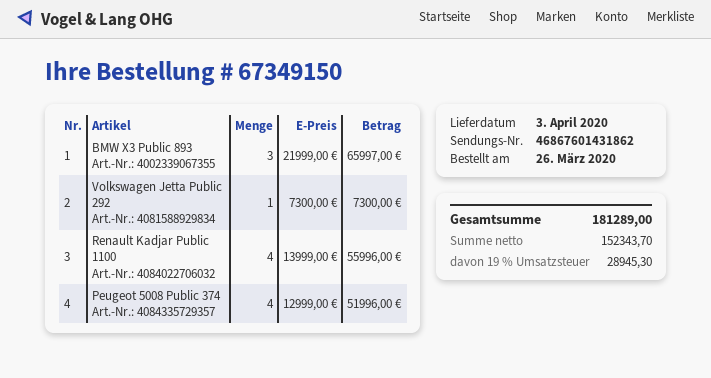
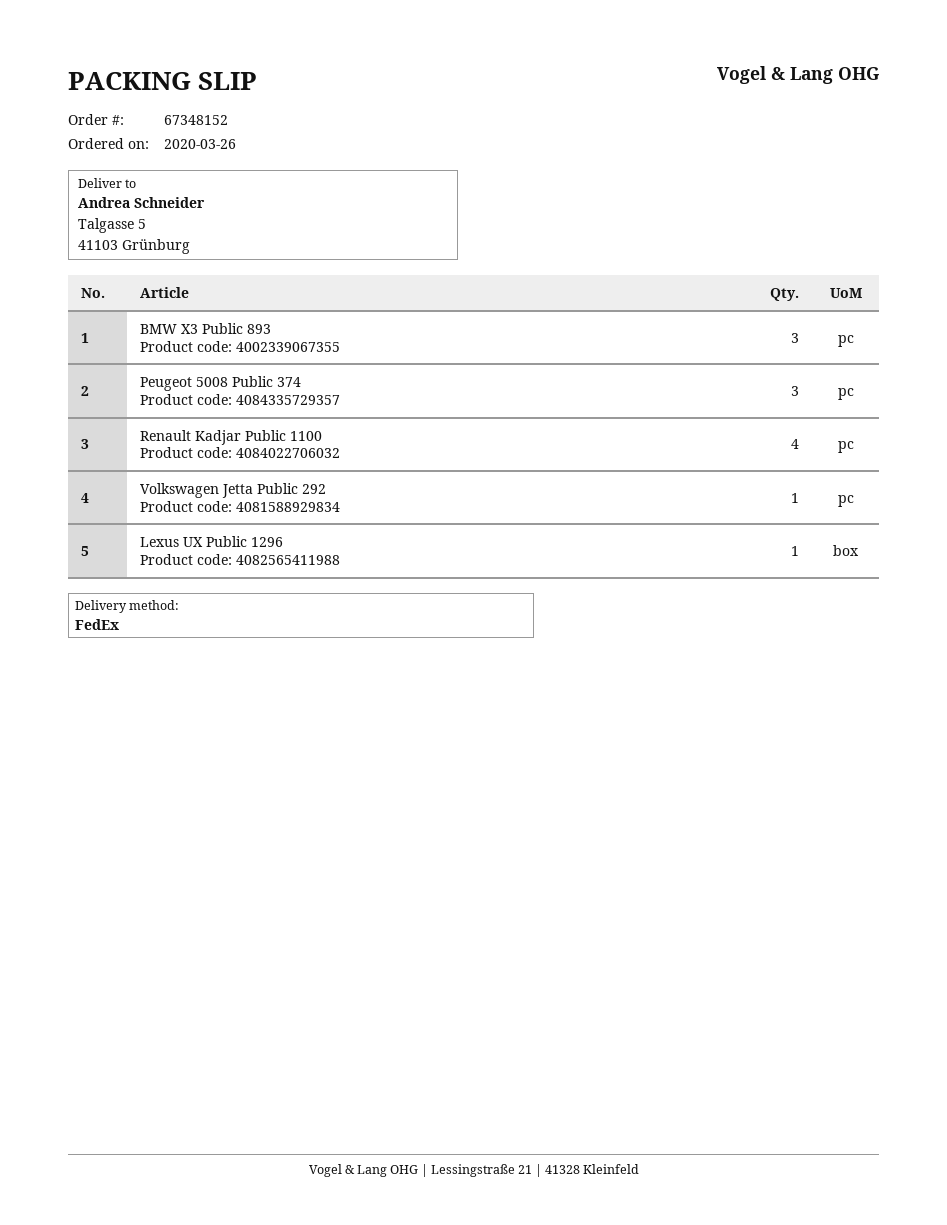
order number: 67349150 -> 67348152
Peugeot 5008 Public 374: 4 -> 3
Lexus UX Public 1296: none -> 1

